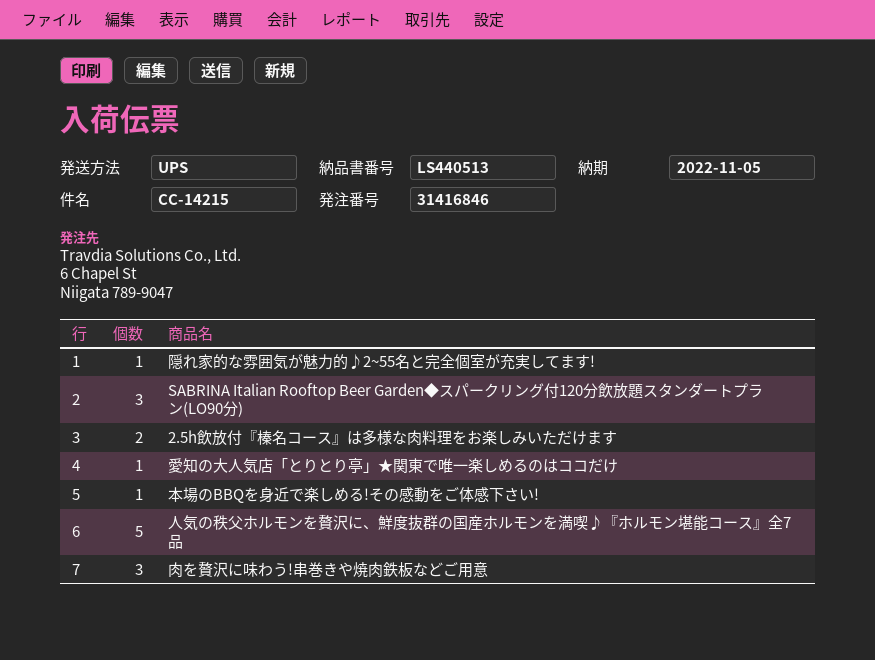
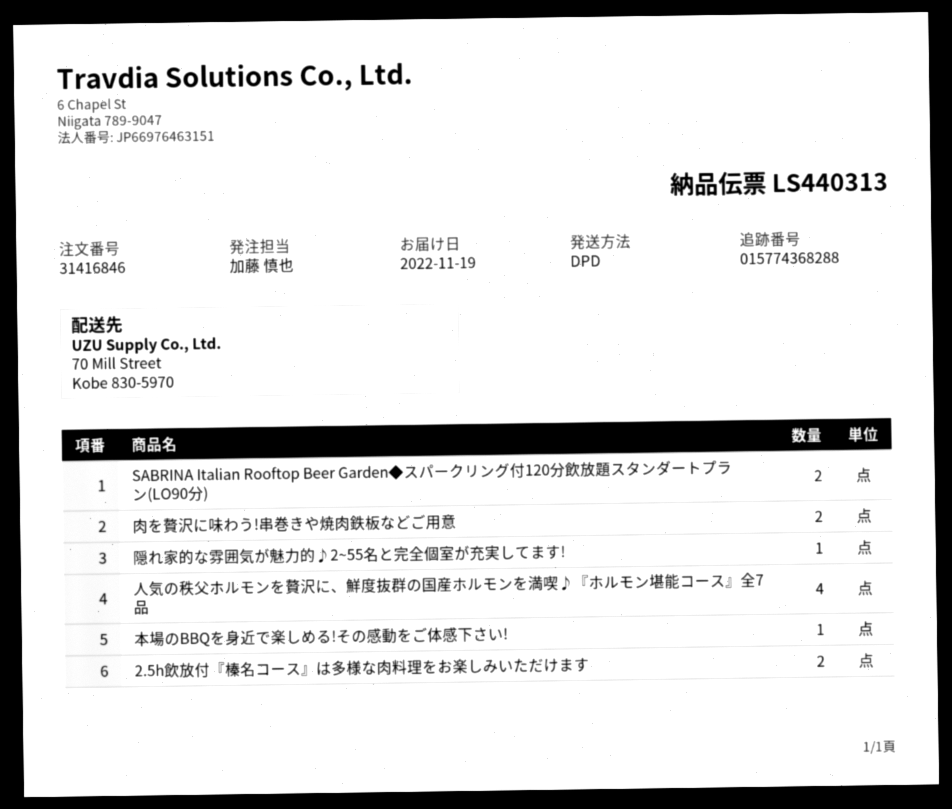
delivery note number: LS440513 -> LS440313
delivery date: 2022-11-05 -> 2022-11-19
shipping method: UPS -> DPD
SABRINA Italian Rooftop Beer Garden◆スパークリング付120分飲放題スタンダートプラン(LO90分): 3 -> 2
愛知の大人気店「とりとり亭」★関東で唯一楽しめるのはココだけ: 1 -> none
人気の秩父ホルモンを贅沢に、鮮度抜群の国産ホルモンを満喫♪『ホルモン堪能コース』全7品: 5 -> 4
肉を贅沢に味わう!串巻きや焼肉鉄板などご用意: 3 -> 2

